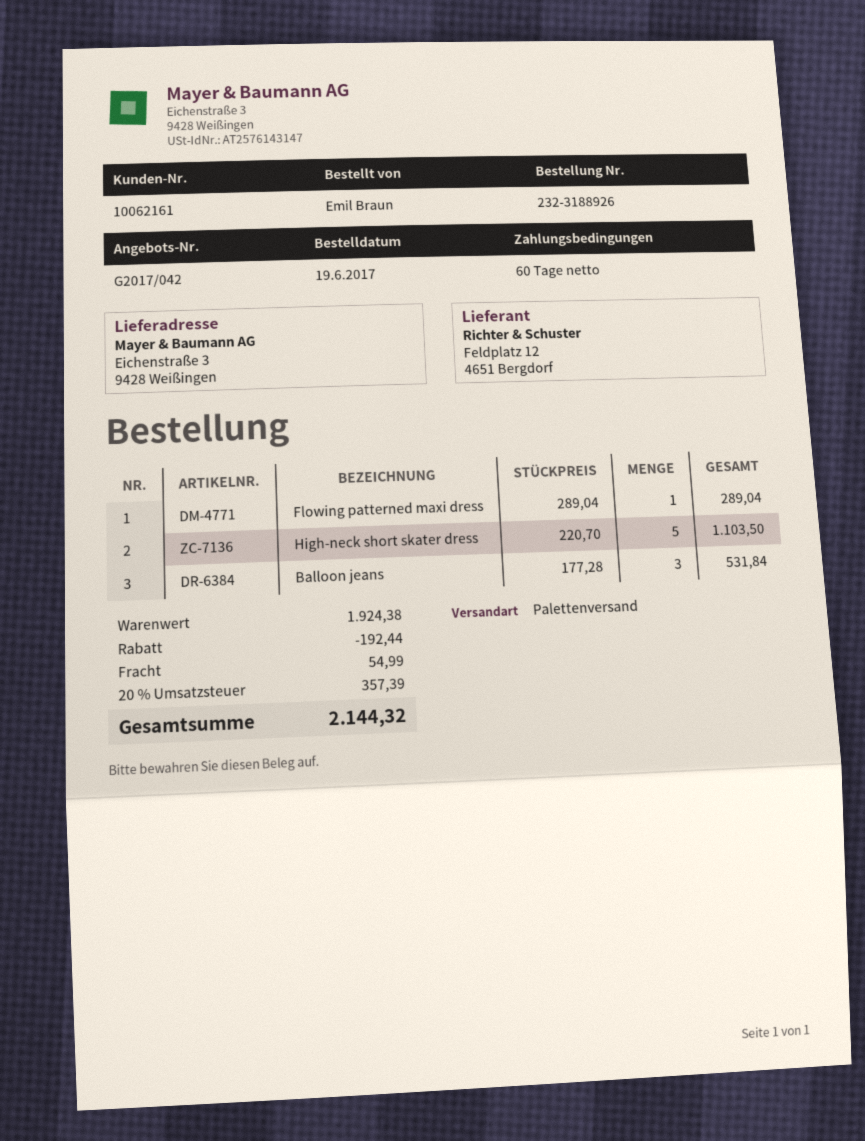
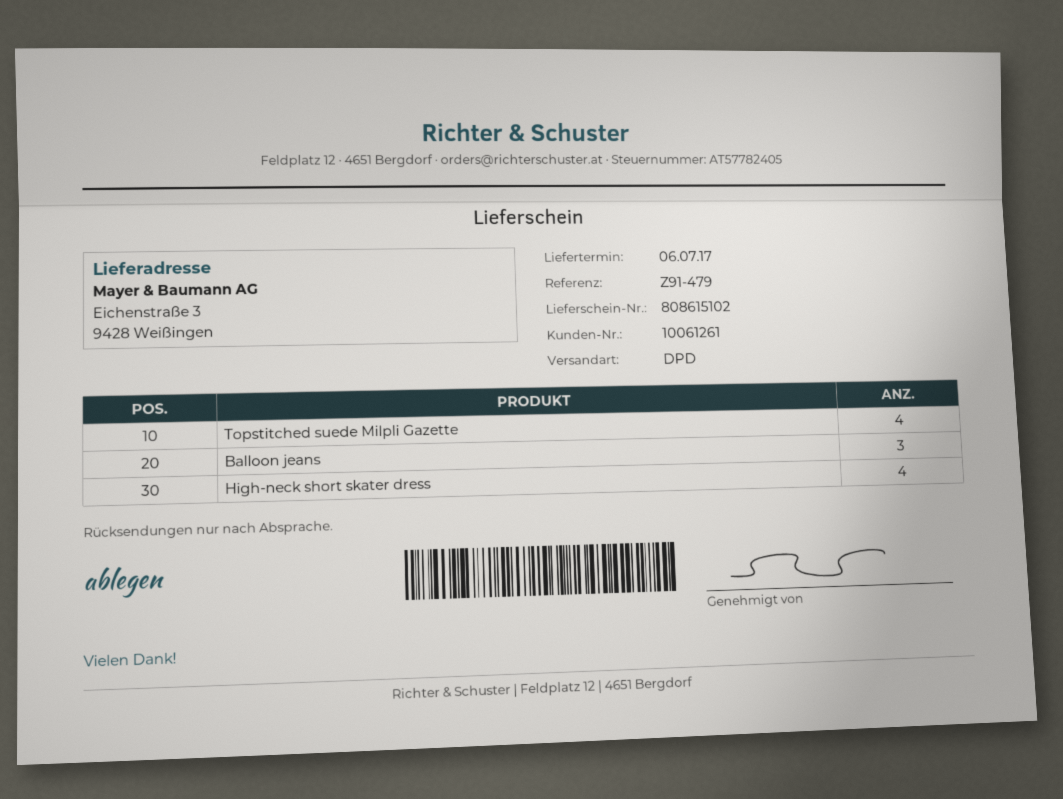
customer number: 10062161 -> 10061261
shipping method: pallet freight -> DPD
Flowing patterned maxi dress: 1 -> none
High-neck short skater dress: 5 -> 4
Topstitched suede Milpli Gazette: none -> 4

